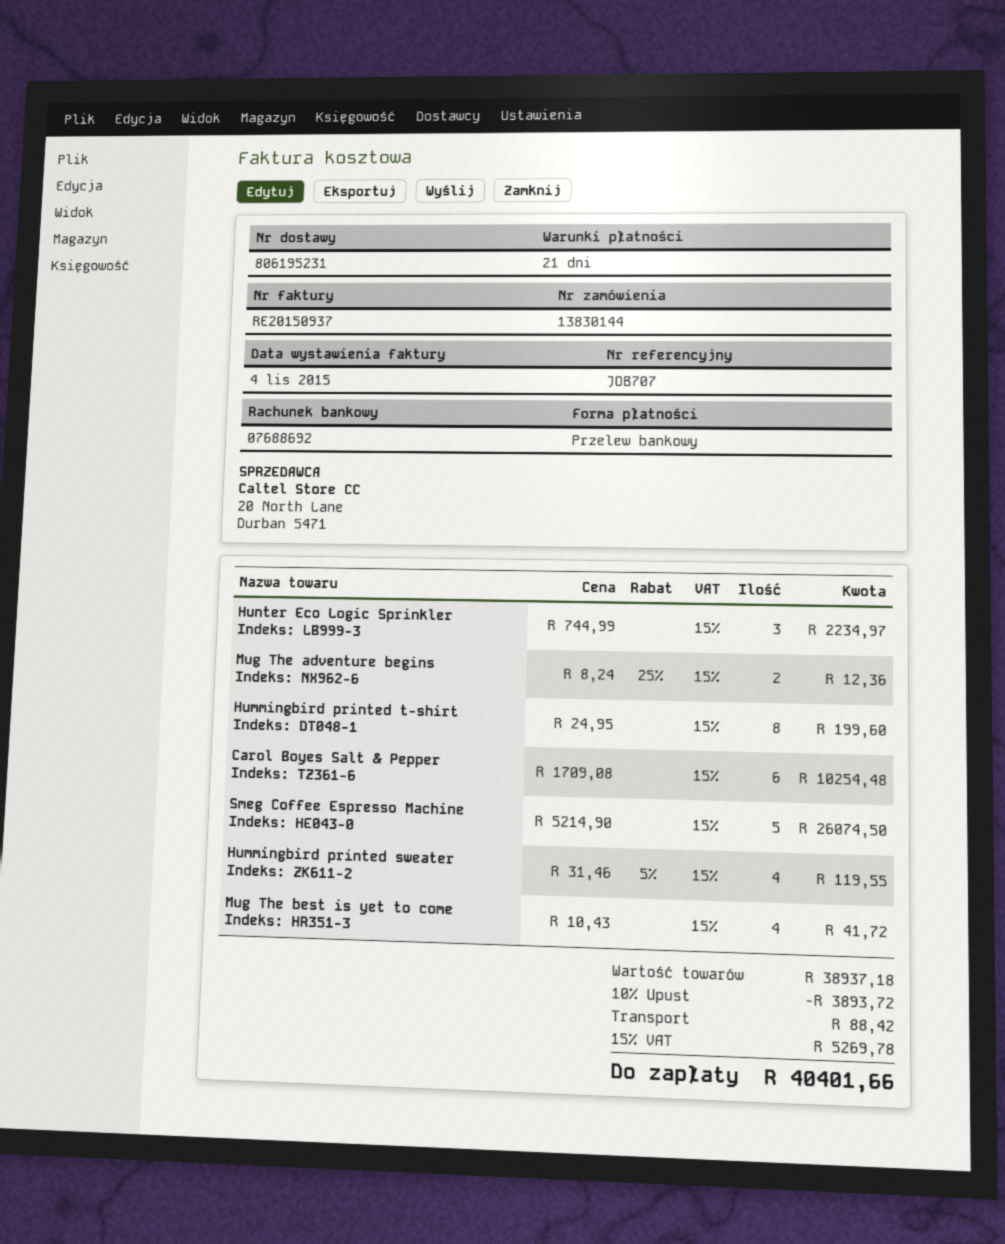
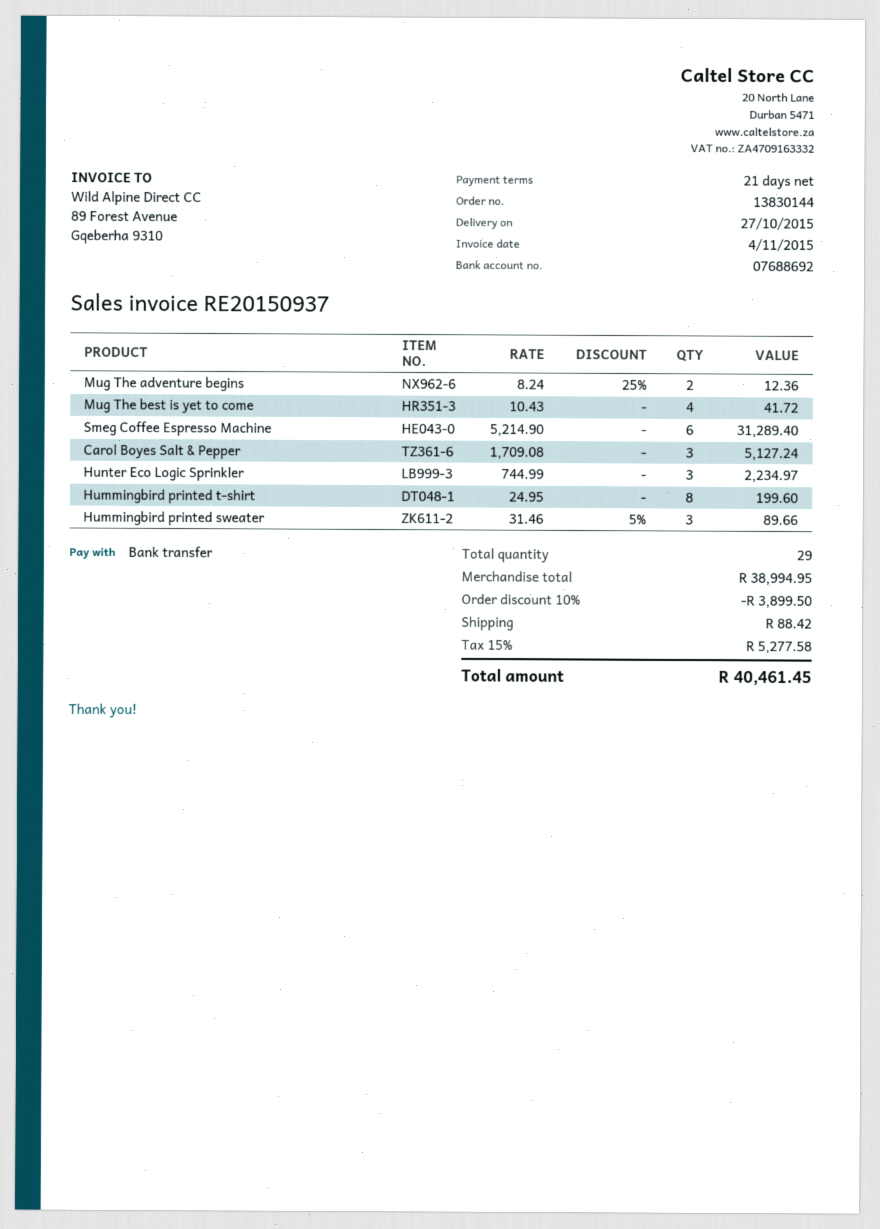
Carol Boyes Salt & Pepper: 6 x 1709.08 = 10254.48 -> 3 x 1709.08 = 5127.24
Smeg Coffee Espresso Machine: 5 x 5214.90 = 26074.50 -> 6 x 5214.90 = 31289.40
Hummingbird printed sweater: 4 x 31.46 - 5% = 119.55 -> 3 x 31.46 - 5% = 89.66
subtotal: 38937.18 -> 38994.95
discount: 10% = 3893.72 -> 10% = 3899.50
tax: 15% = 5269.78 -> 15% = 5277.58
total: 40401.66 -> 40461.45

